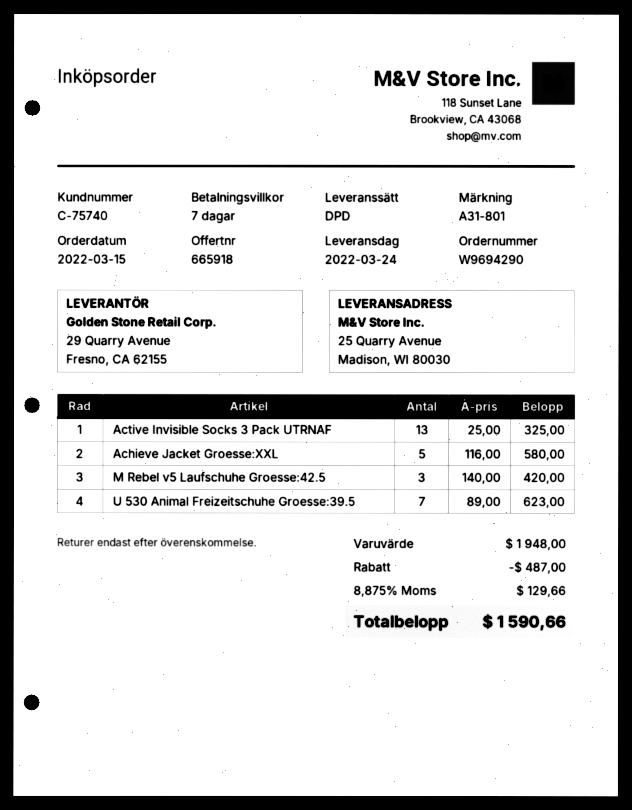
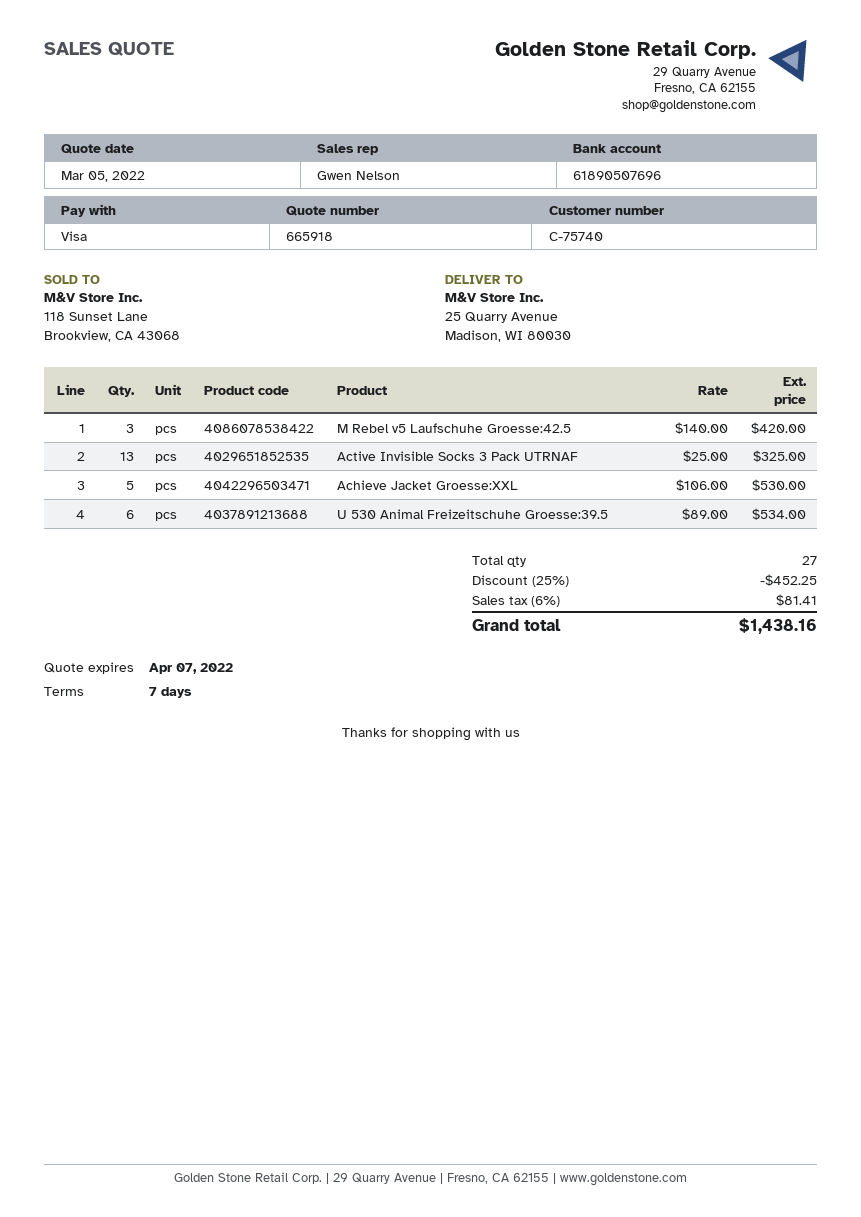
Achieve Jacket Groesse:XXL: 5 x 116.00 = 580.00 -> 5 x 106.00 = 530.00
U 530 Animal Freizeitschuhe Groesse:39.5: 7 x 89.00 = 623.00 -> 6 x 89.00 = 534.00
discount: 487.00 -> 452.25
tax: 8.875% = 129.66 -> 6% = 81.41
total: 1590.66 -> 1438.16

